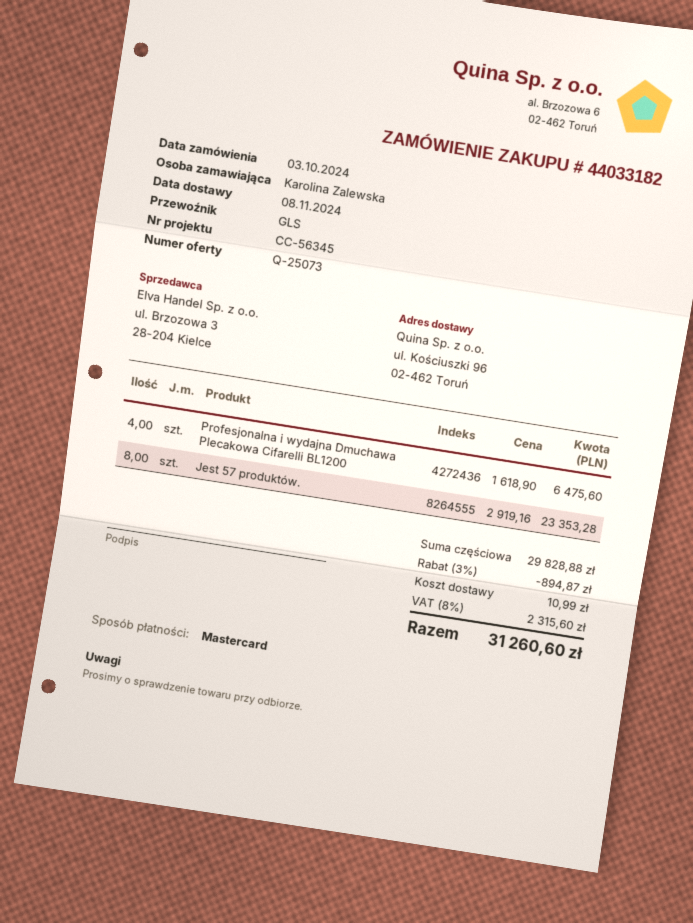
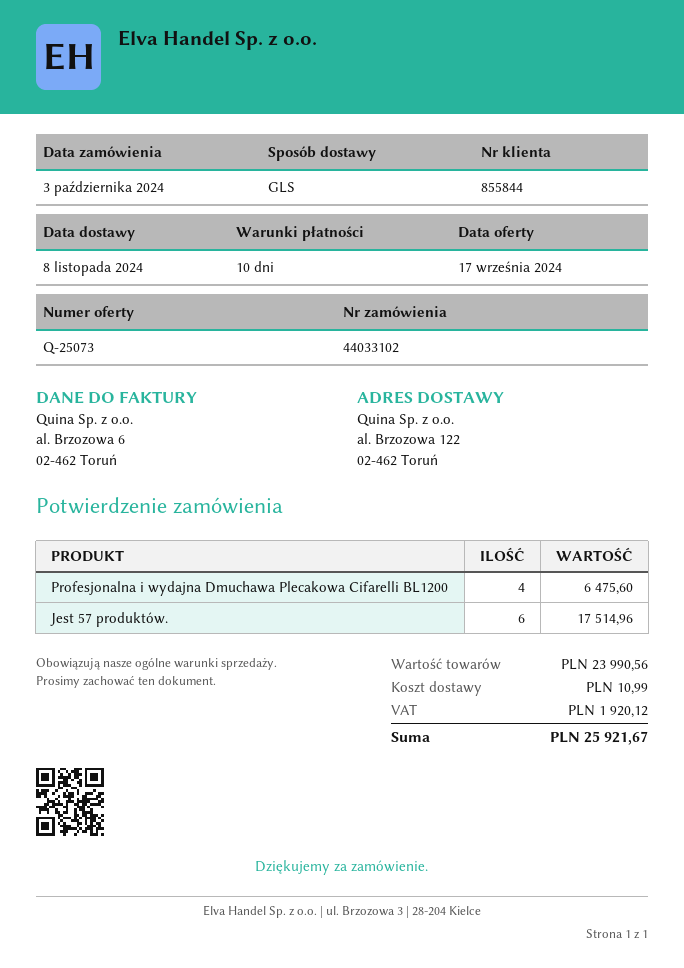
order number: 44033182 -> 44033102
ship to: ul. Kościuszki 96, 02-462 Toruń -> al. Brzozowa 122, 02-462 Toruń
Jest 57 produktów.: 8 for 23353.28 -> 6 for 17514.96
subtotal: 29828.88 -> 23990.56
discount: 3% = 894.87 -> none
tax: 2315.60 -> 1920.12
total: 31260.60 -> 25921.67

